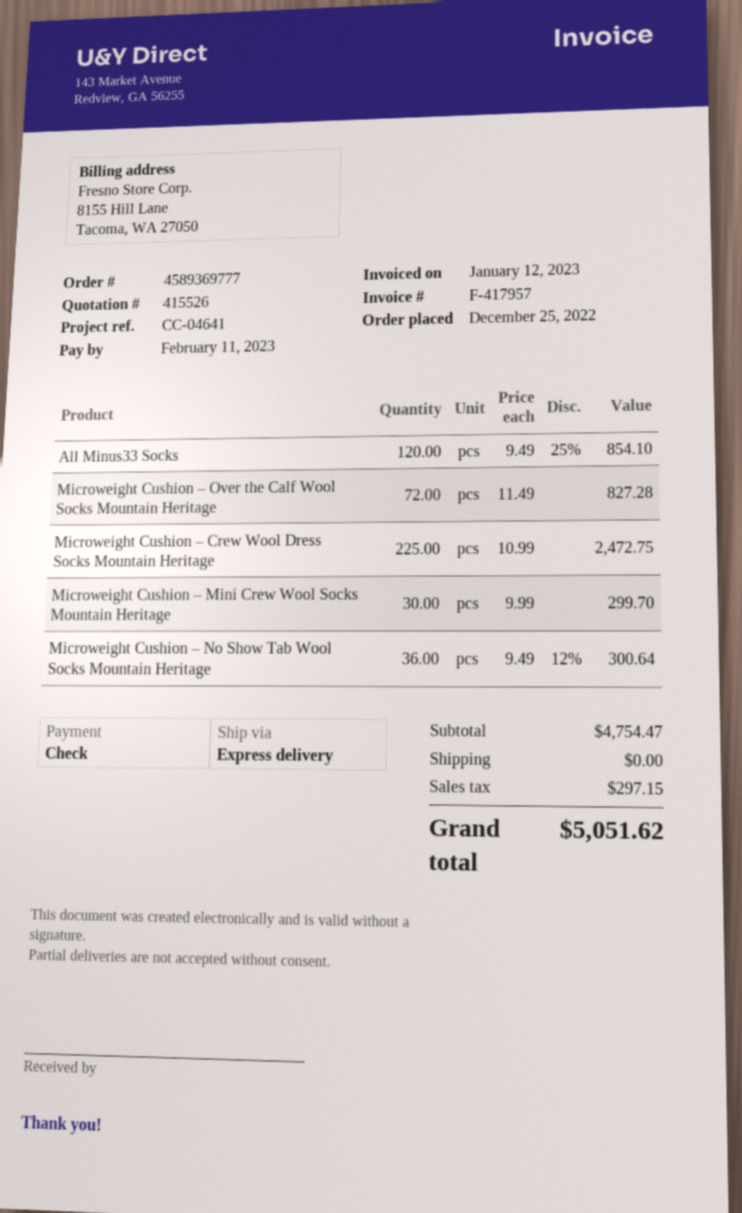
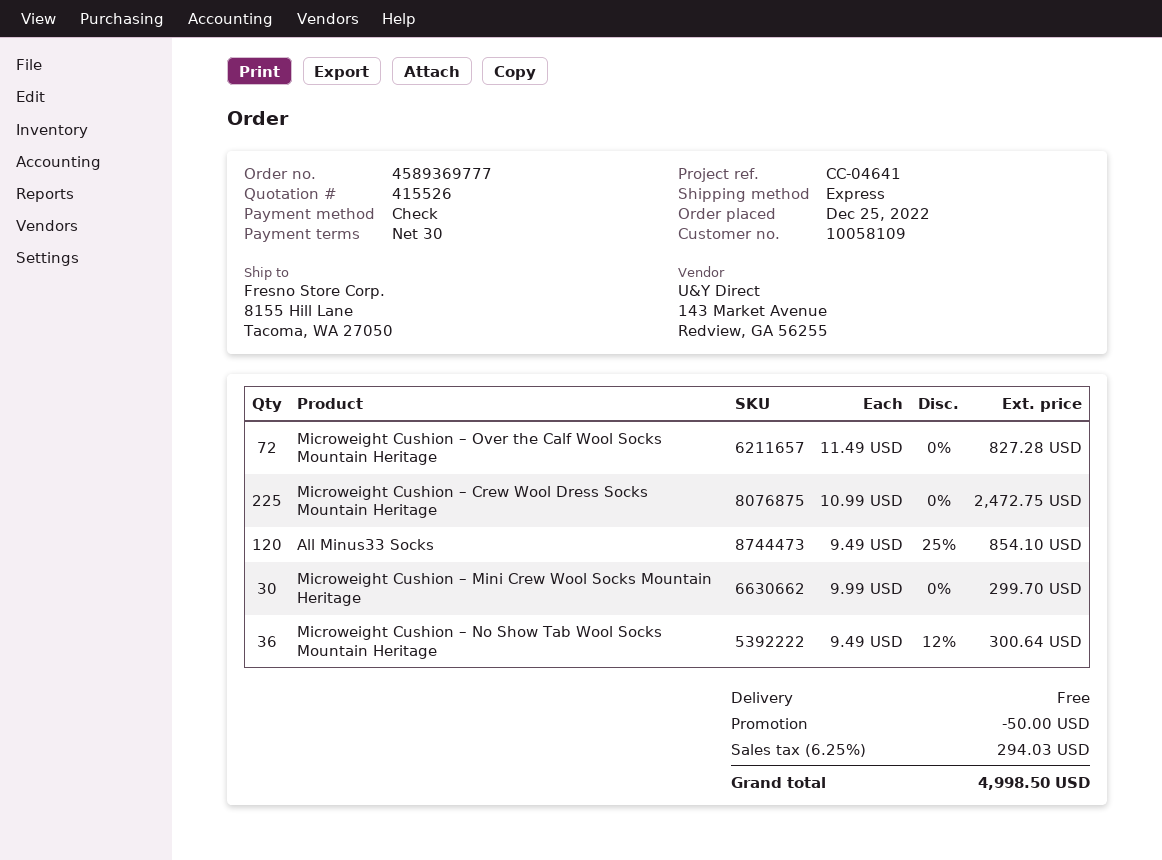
discount: none -> 50.00
tax: 297.15 -> 294.03
total: 5051.62 -> 4998.50

